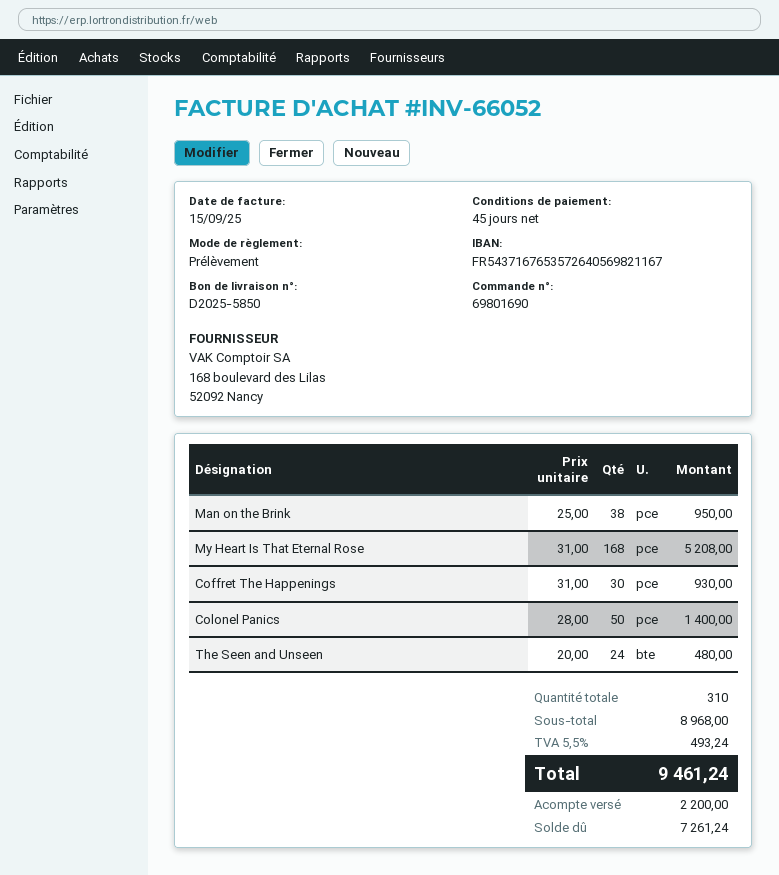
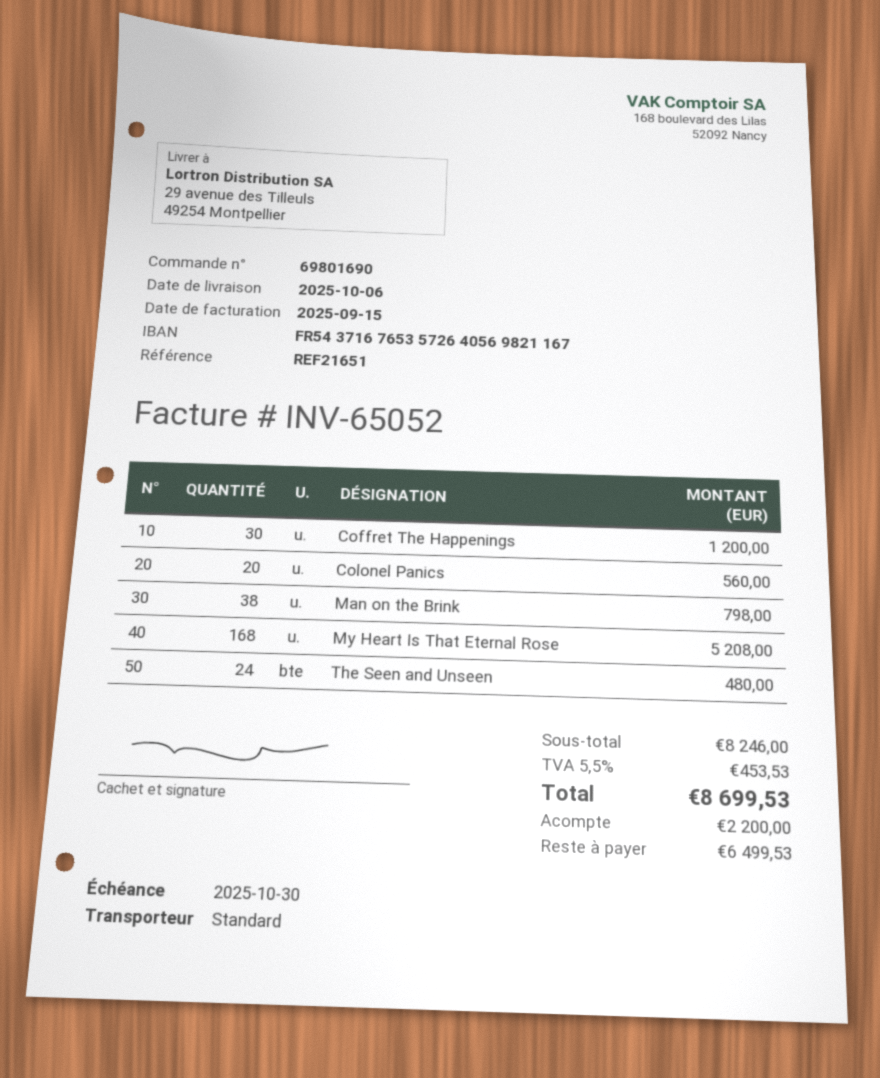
invoice number: INV-66052 -> INV-65052
Man on the Brink: 38 for 950.00 -> 38 for 798.00
Coffret The Happenings: 30 for 930.00 -> 30 for 1200.00
Colonel Panics: 50 for 1400.00 -> 20 for 560.00
subtotal: 8968.00 -> 8246.00
tax: 5.5% = 493.24 -> 5.5% = 453.53
total: 9461.24 -> 8699.53
balance: 7261.24 -> 6499.53

